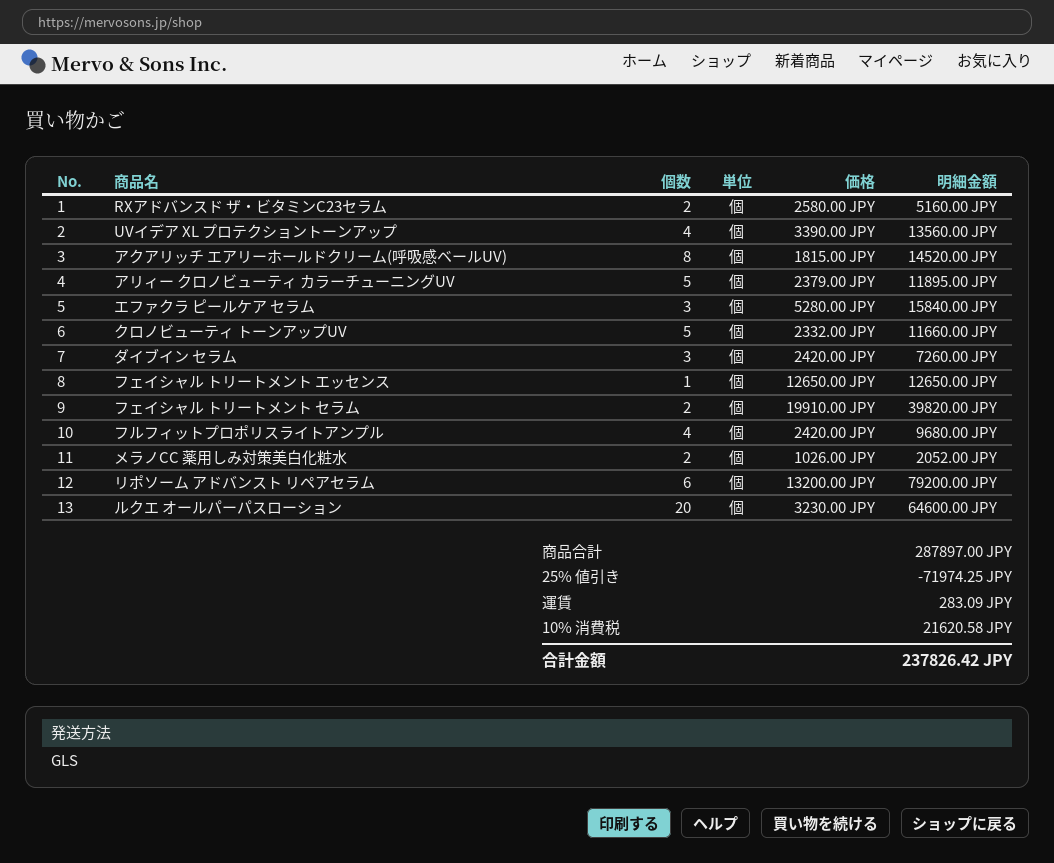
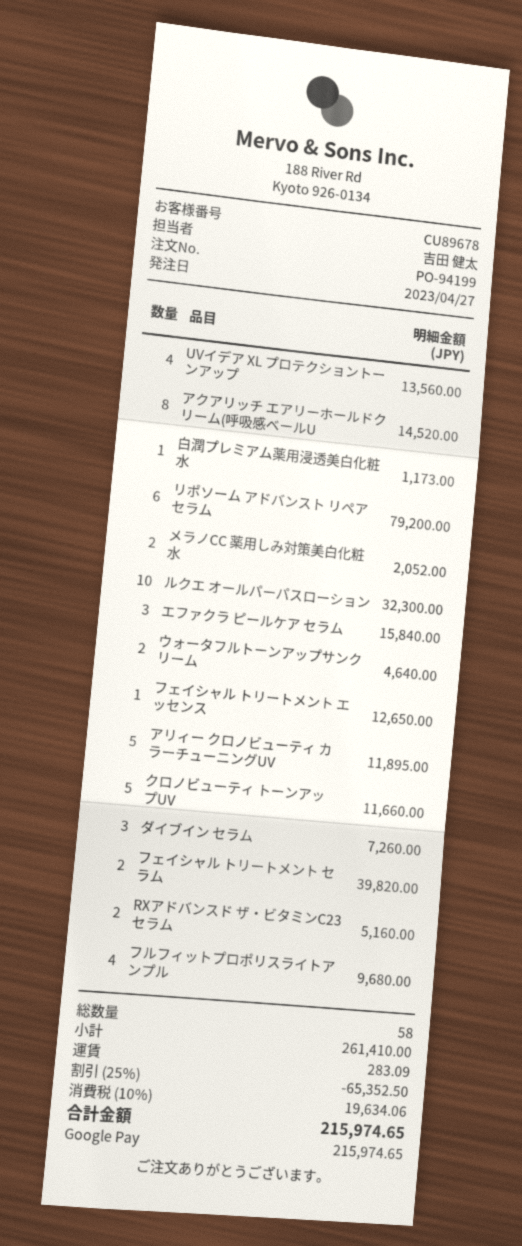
ルクエ オールパーパスローション: 20 for 64600.00 -> 10 for 32300.00
白潤プレミアム薬用浸透美白化粧水: none -> 1 for 1173.00
ウォータフルトーンアップサンクリーム: none -> 2 for 4640.00
subtotal: 287897.00 -> 261410.00
discount: 25% = 71974.25 -> 25% = 65352.50
tax: 10% = 21620.58 -> 10% = 19634.06
total: 237826.42 -> 215974.65

